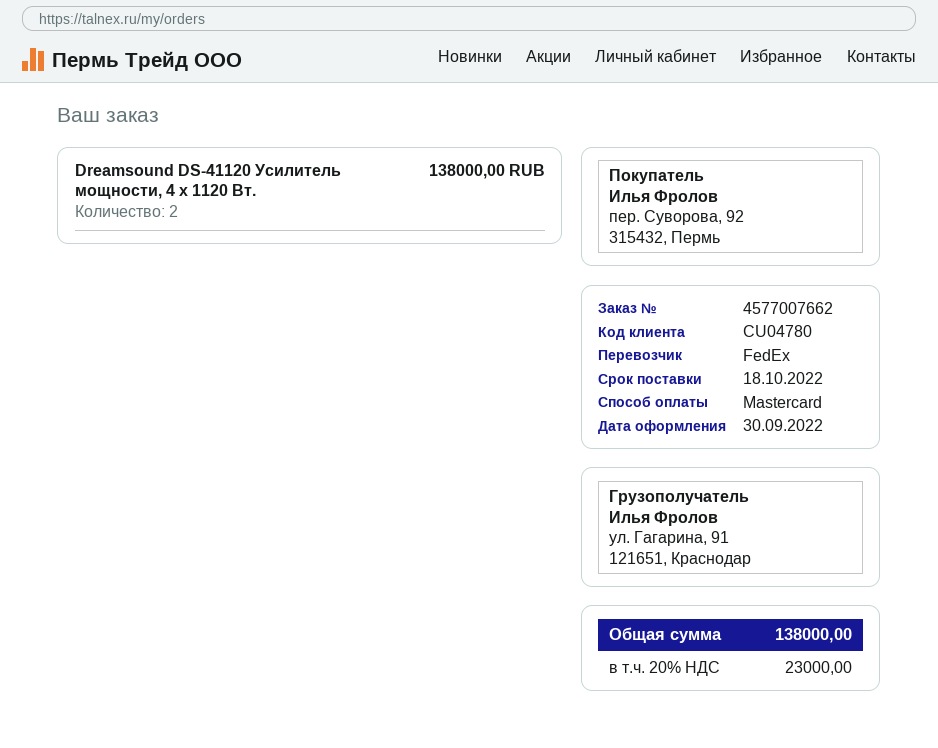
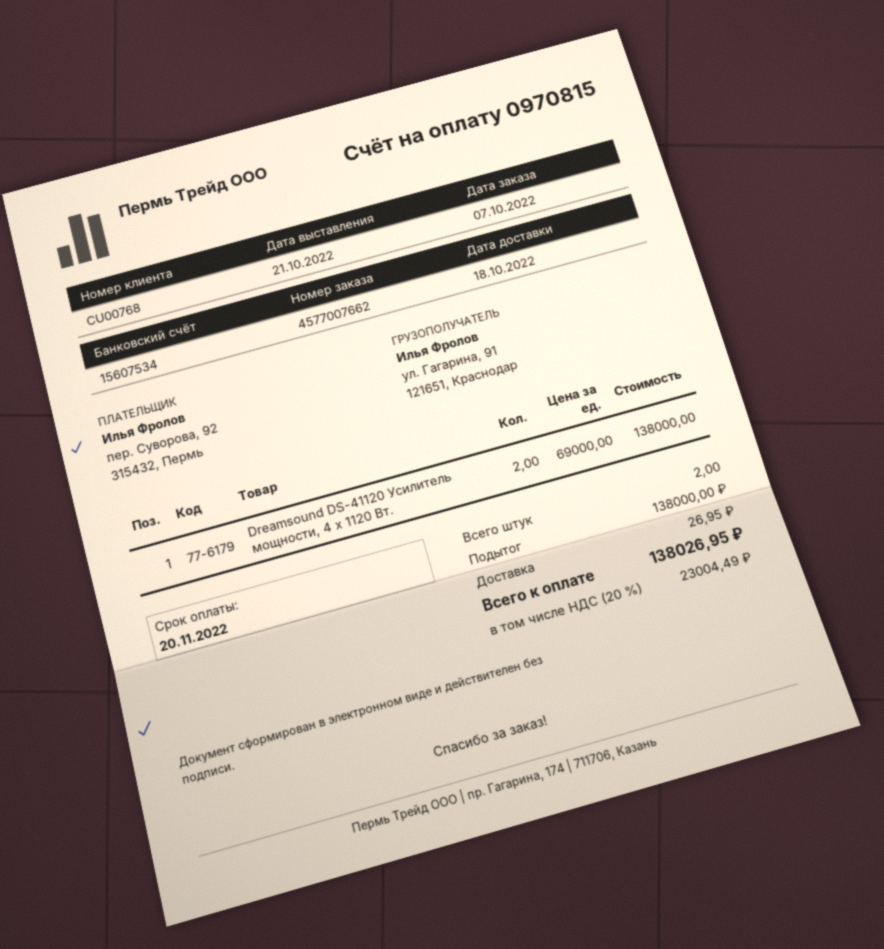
order date: 2022-09-30 -> 2022-10-07
customer number: CU04780 -> CU00768
shipping: none -> 26.95
tax: 20% = 23000.00 -> 20% = 23004.49
total: 138000.00 -> 138026.95

